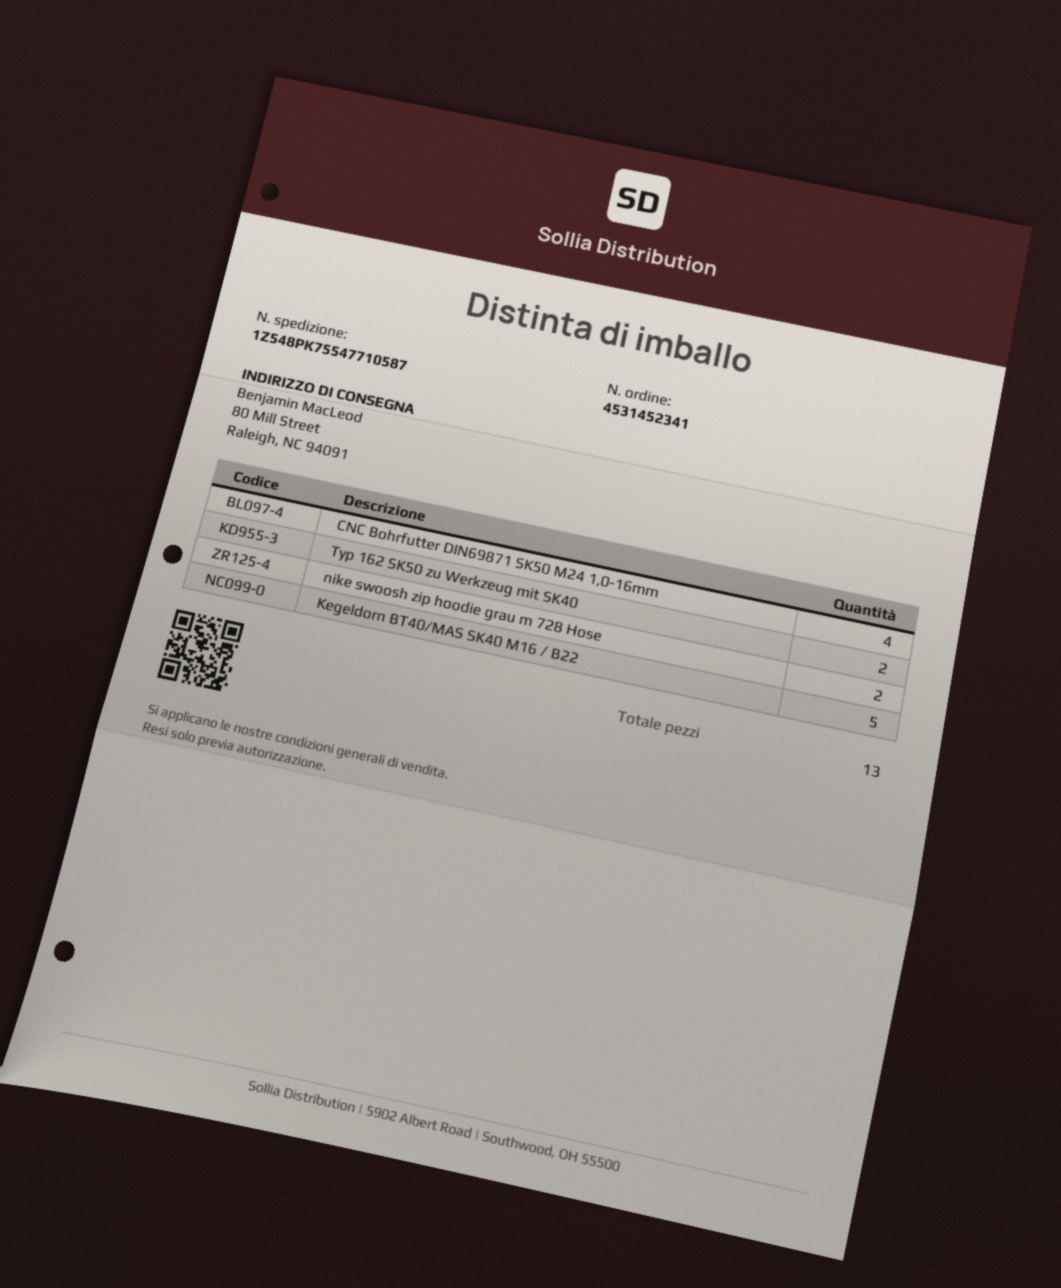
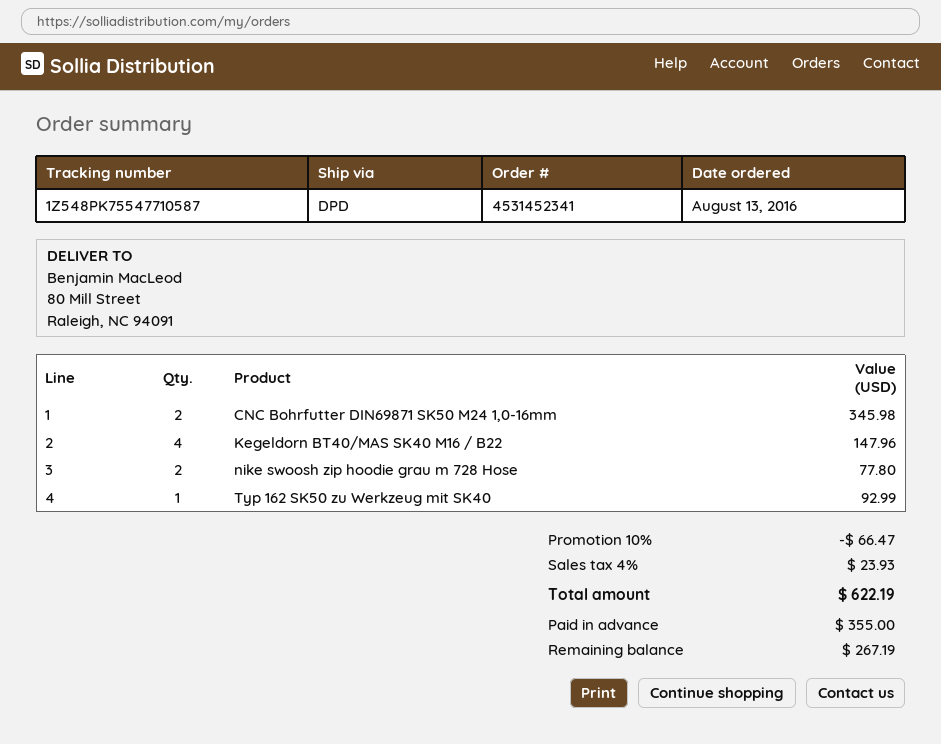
CNC Bohrfutter DIN69871 SK50 M24 1,0-16mm: 4 -> 2
Typ 162 SK50 zu Werkzeug mit SK40: 2 -> 1
Kegeldorn BT40/MAS SK40 M16 / B22: 5 -> 4

